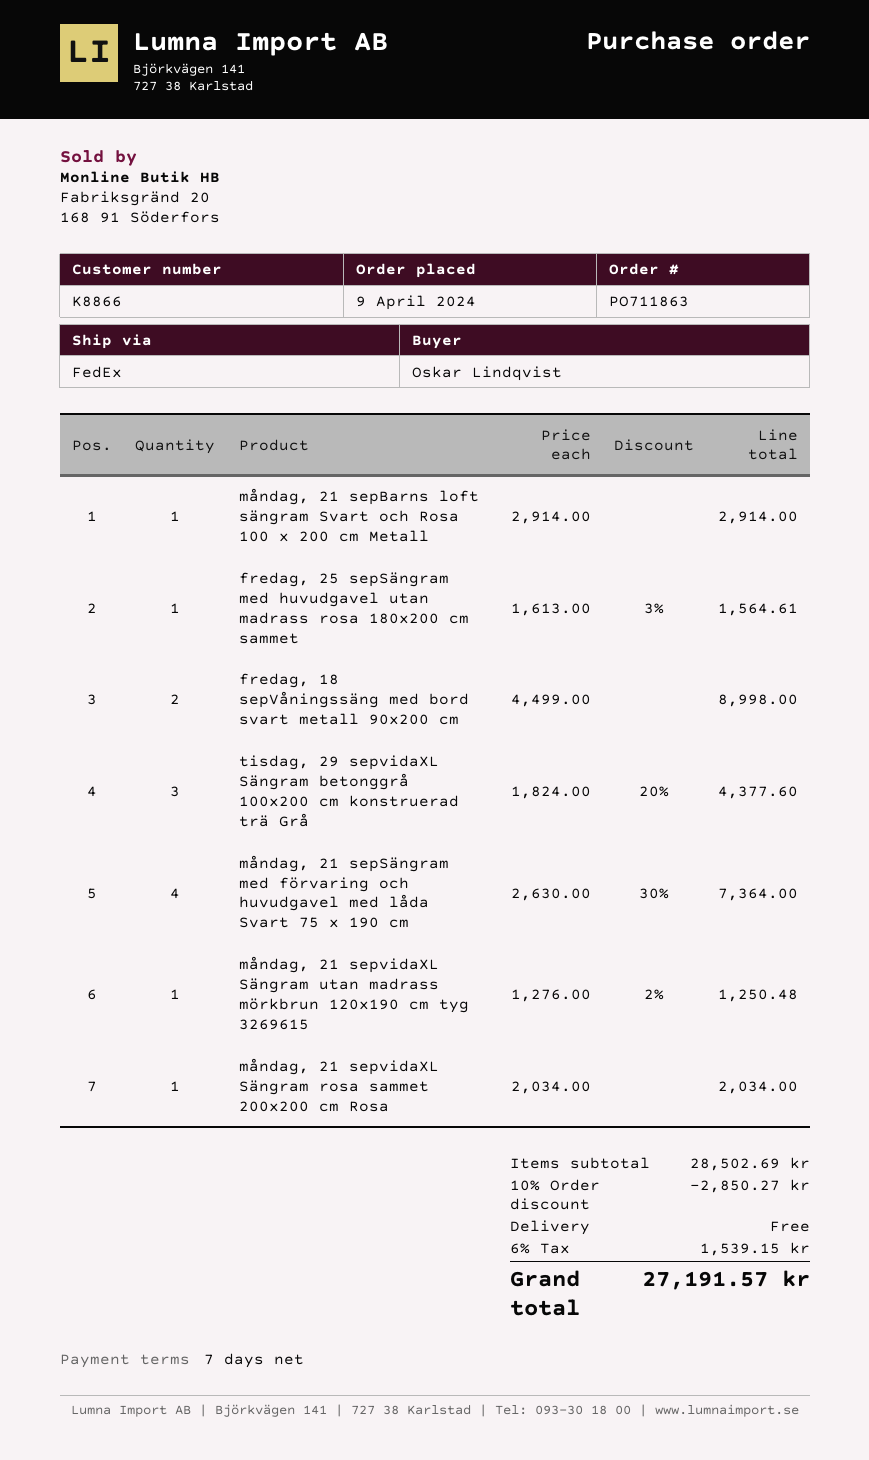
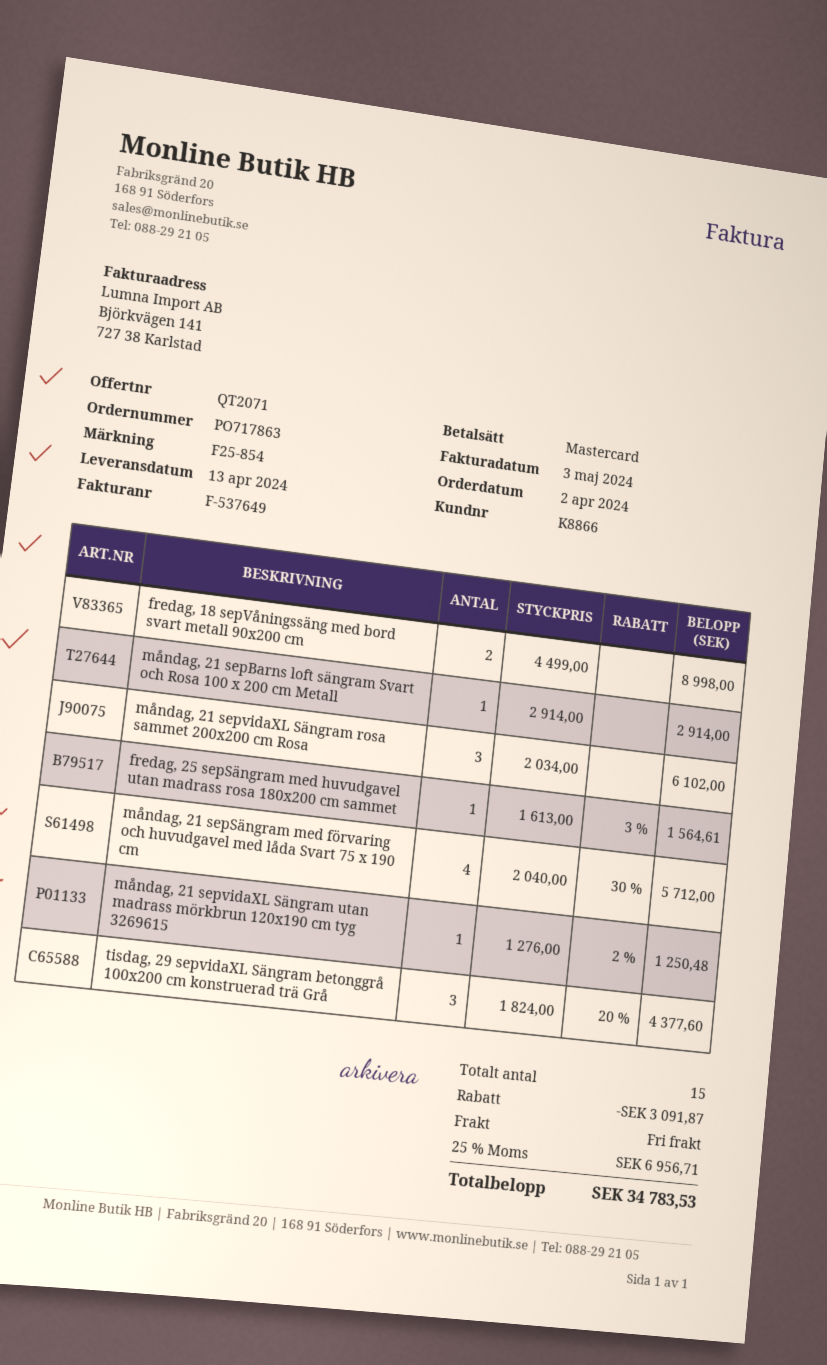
order number: PO711863 -> PO717863
order date: 2024-04-09 -> 2024-04-02
måndag, 21 sepSängram med förvaring och huvudgavel med låda Svart 75 x 190 cm: 4 x 2630.00 - 30% = 7364.00 -> 4 x 2040.00 - 30% = 5712.00
måndag, 21 sepvidaXL Sängram rosa sammet 200x200 cm Rosa: 1 x 2034.00 = 2034.00 -> 3 x 2034.00 = 6102.00
discount: 2850.27 -> 3091.87
tax: 6% = 1539.15 -> 25% = 6956.71
total: 27191.57 -> 34783.53

